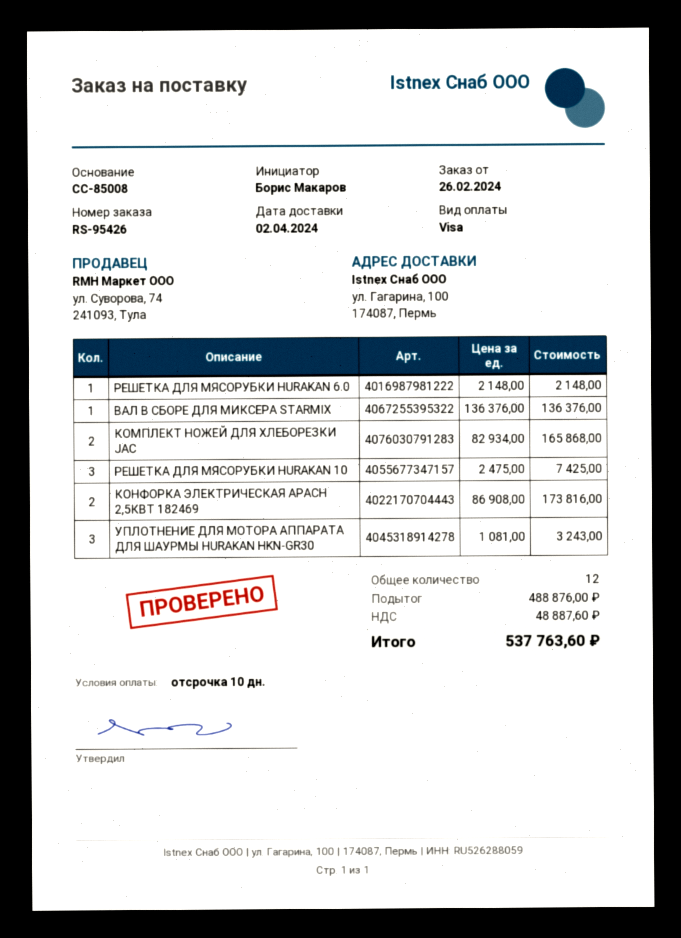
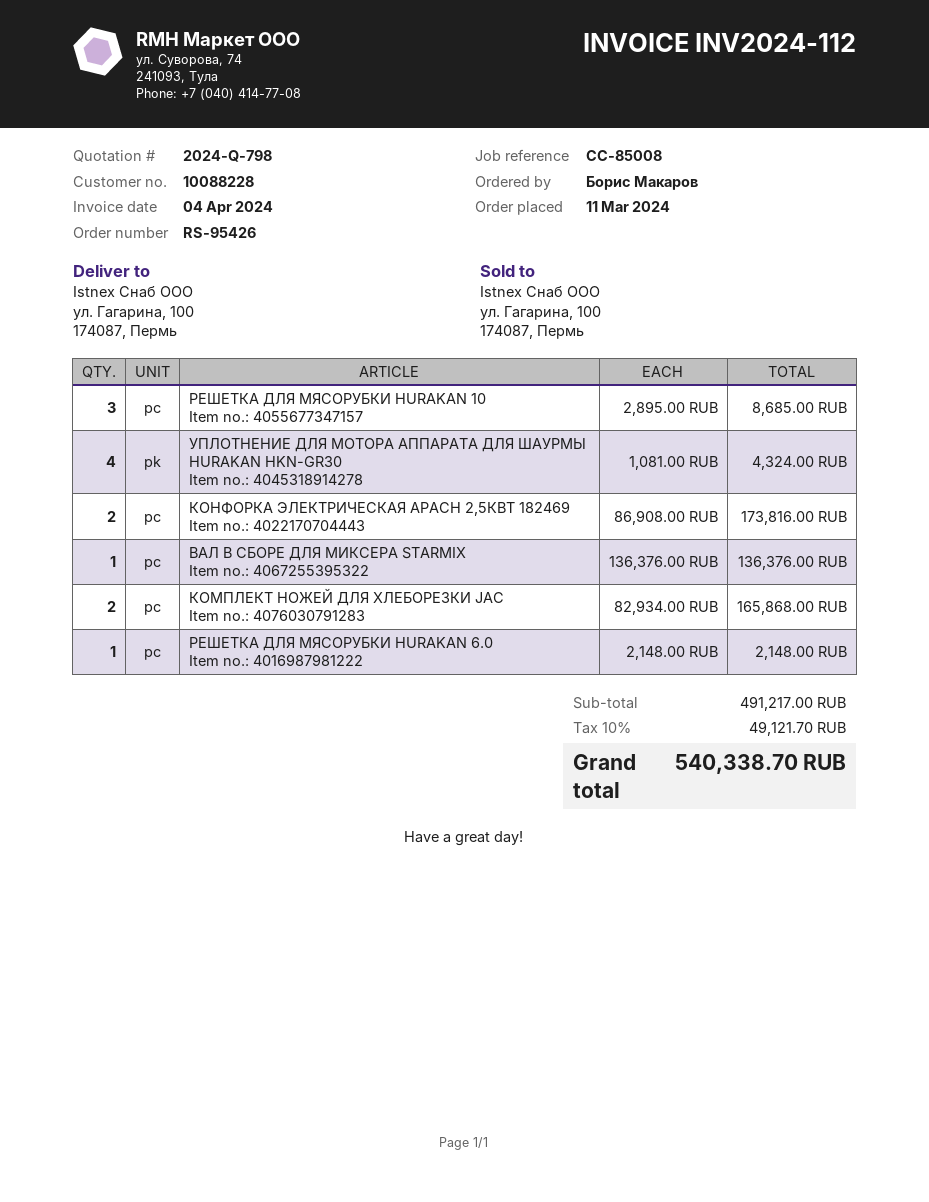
order date: 2024-02-26 -> 2024-03-11
РЕШЕТКА ДЛЯ МЯСОРУБКИ HURAKAN 10: 3 x 2475.00 = 7425.00 -> 3 x 2895.00 = 8685.00
УПЛОТНЕНИЕ ДЛЯ МОТОРА АППАРАТА ДЛЯ ШАУРМЫ HURAKAN HKN-GR30: 3 x 1081.00 = 3243.00 -> 4 x 1081.00 = 4324.00
subtotal: 488876.00 -> 491217.00
tax: 48887.60 -> 49121.70
total: 537763.60 -> 540338.70

